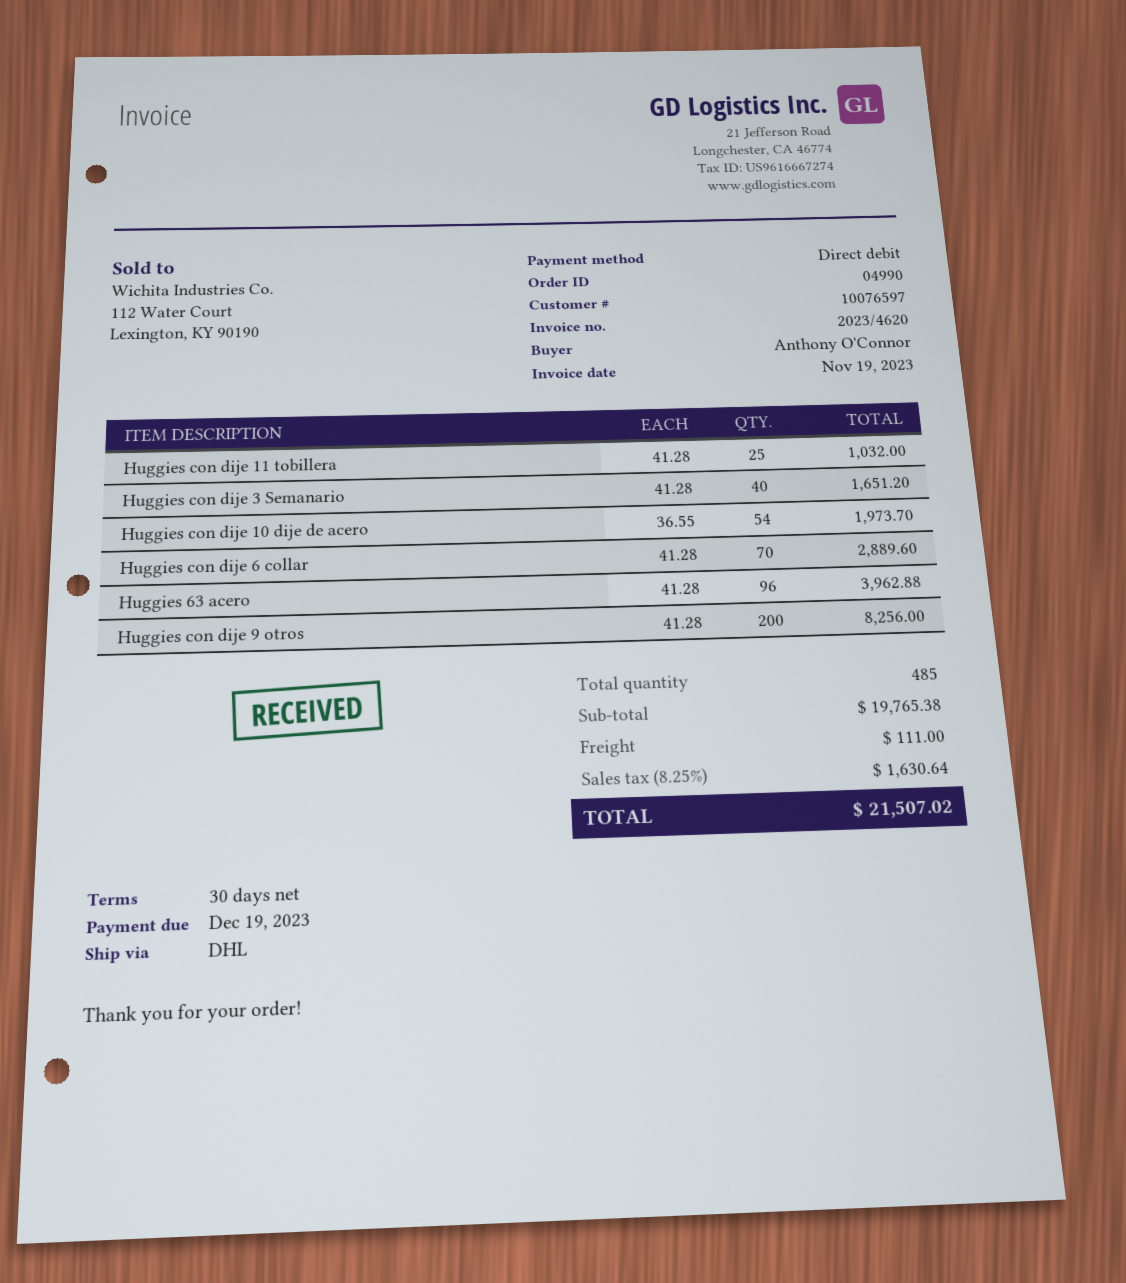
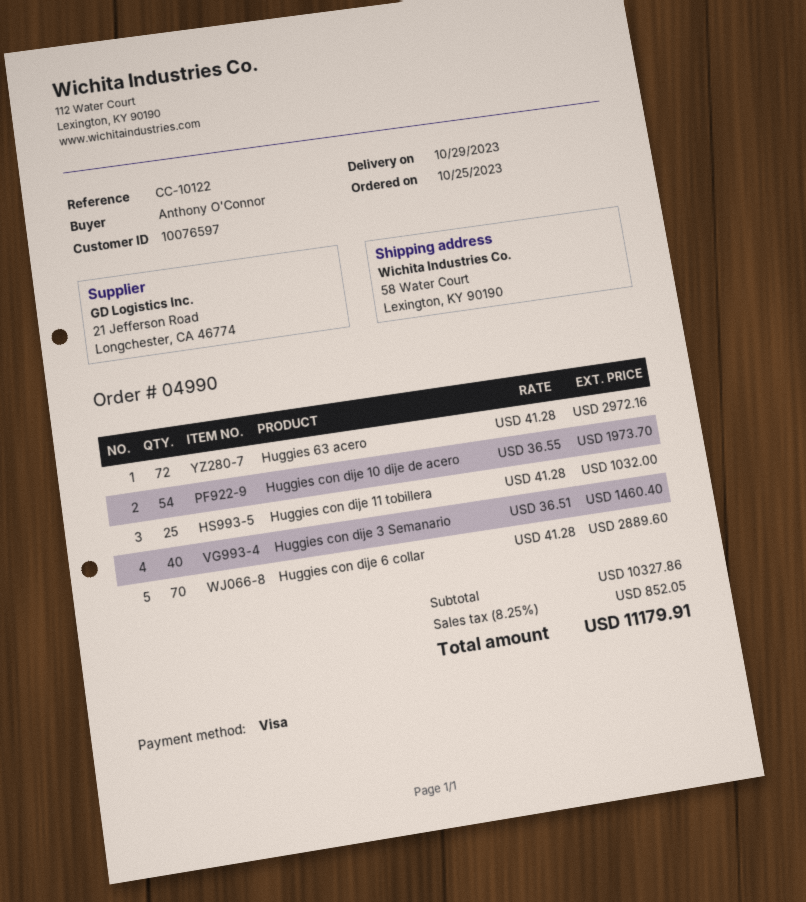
payment method: direct debit -> Visa
Huggies con dije 3 Semanario: 40 x 41.28 = 1651.20 -> 40 x 36.51 = 1460.40
Huggies 63 acero: 96 x 41.28 = 3962.88 -> 72 x 41.28 = 2972.16
Huggies con dije 9 otros: 200 x 41.28 = 8256.00 -> none
subtotal: 19765.38 -> 10327.86
shipping: 111.00 -> none
tax: 8.25% = 1630.64 -> 8.25% = 852.05
total: 21507.02 -> 11179.91

